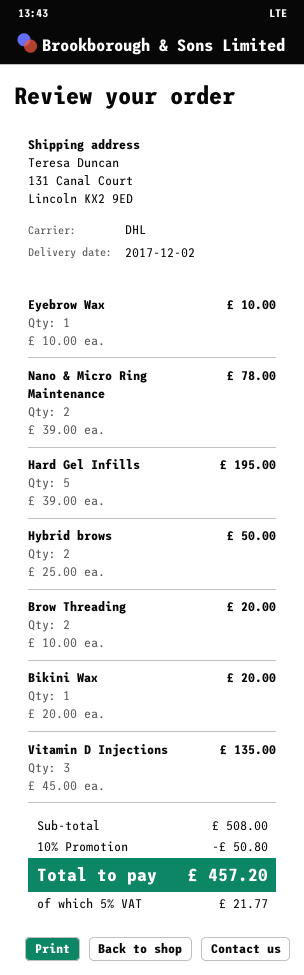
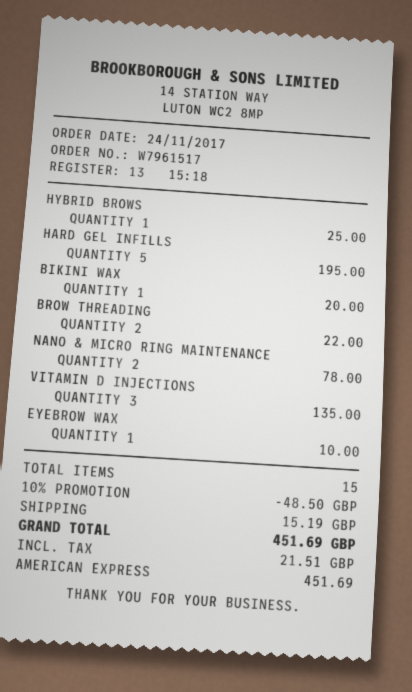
Hybrid brows: 2 for 50.00 -> 1 for 25.00
Brow Threading: 2 for 20.00 -> 2 for 22.00
discount: 10% = 50.80 -> 10% = 48.50
shipping: none -> 15.19
tax: 21.77 -> 21.51
total: 457.20 -> 451.69

